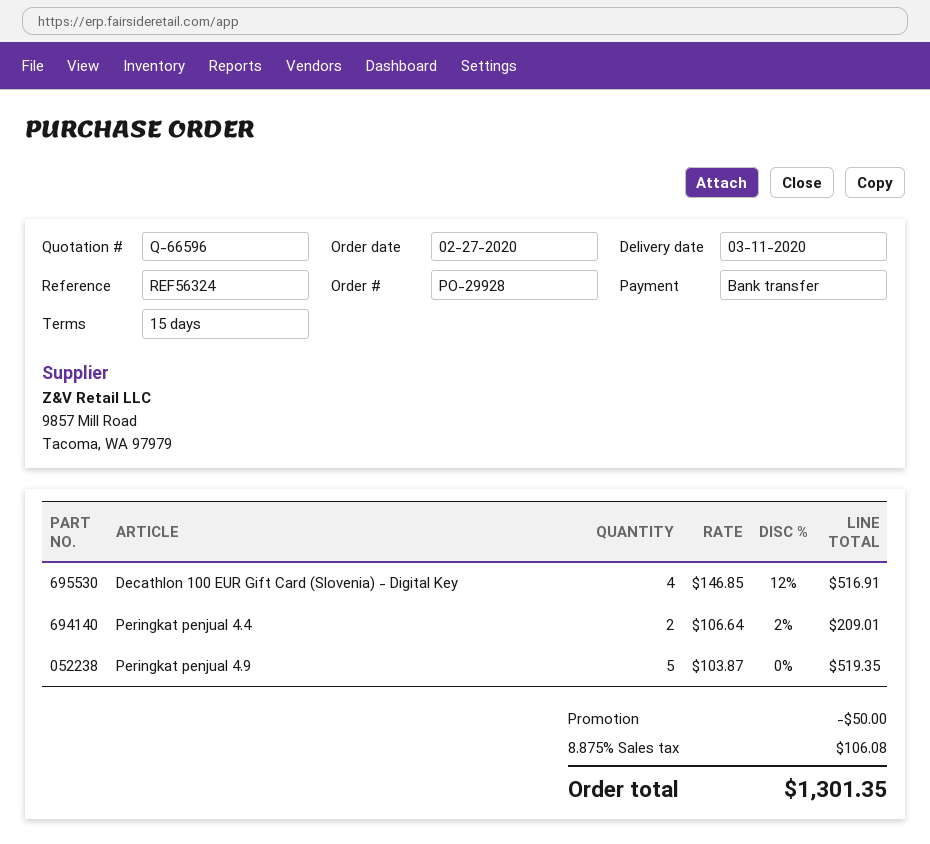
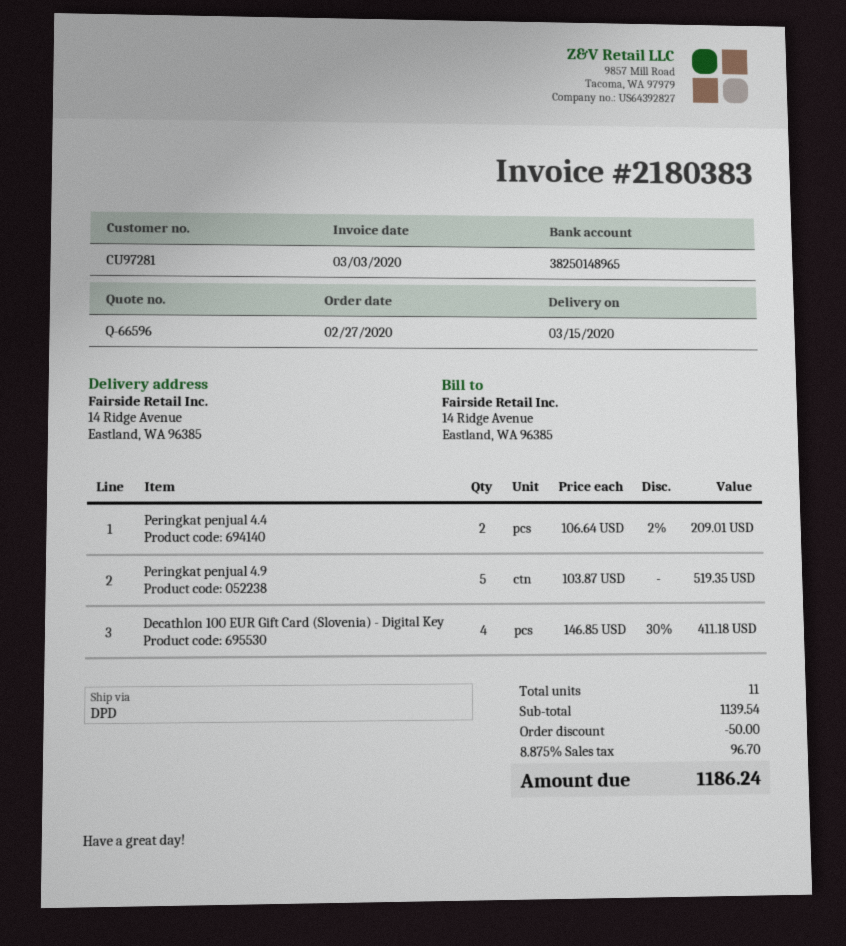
delivery date: 2020-03-11 -> 2020-03-15
Decathlon 100 EUR Gift Card (Slovenia) - Digital Key: 4 x 146.85 - 12% = 516.91 -> 4 x 146.85 - 30% = 411.18
tax: 8.875% = 106.08 -> 8.875% = 96.70
total: 1301.35 -> 1186.24

